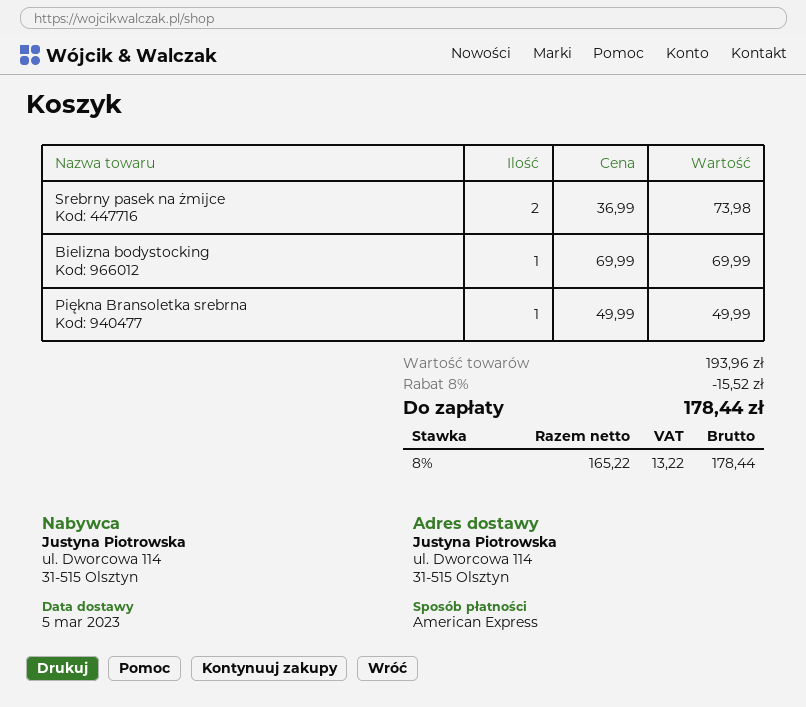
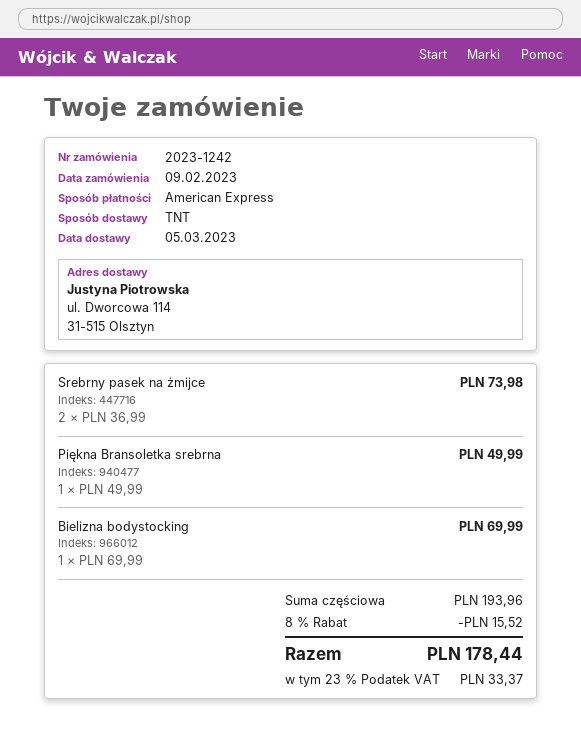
tax: 8% = 13.22 -> 23% = 33.37

